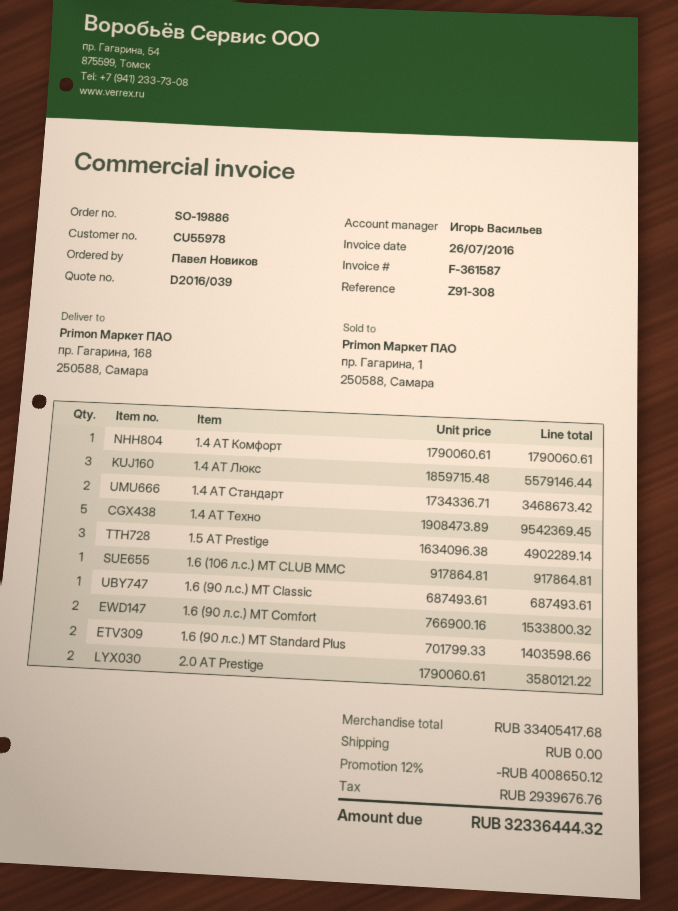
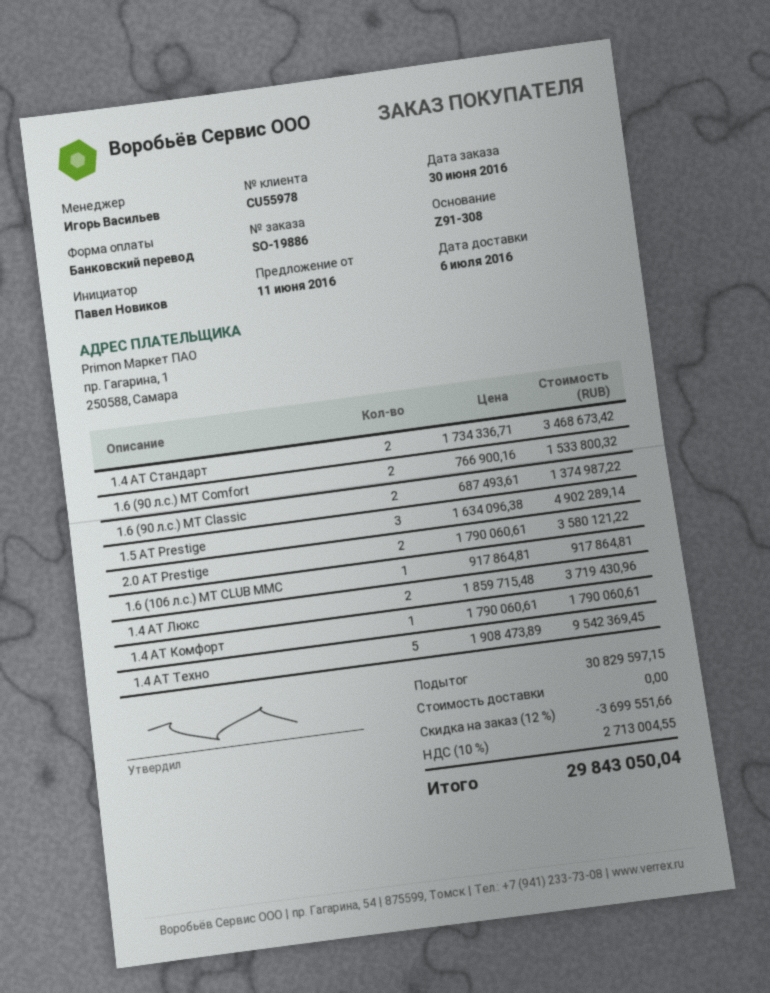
1.4 AT Люкс: 3 x 1859715.48 = 5579146.44 -> 2 x 1859715.48 = 3719430.96
1.6 (90 л.с.) MT Classic: 1 x 687493.61 = 687493.61 -> 2 x 687493.61 = 1374987.22
1.6 (90 л.с.) MT Standard Plus: 2 x 701799.33 = 1403598.66 -> none
subtotal: 33405417.68 -> 30829597.15
discount: 12% = 4008650.12 -> 12% = 3699551.66
tax: 2939676.76 -> 2713004.55
total: 32336444.32 -> 29843050.04

